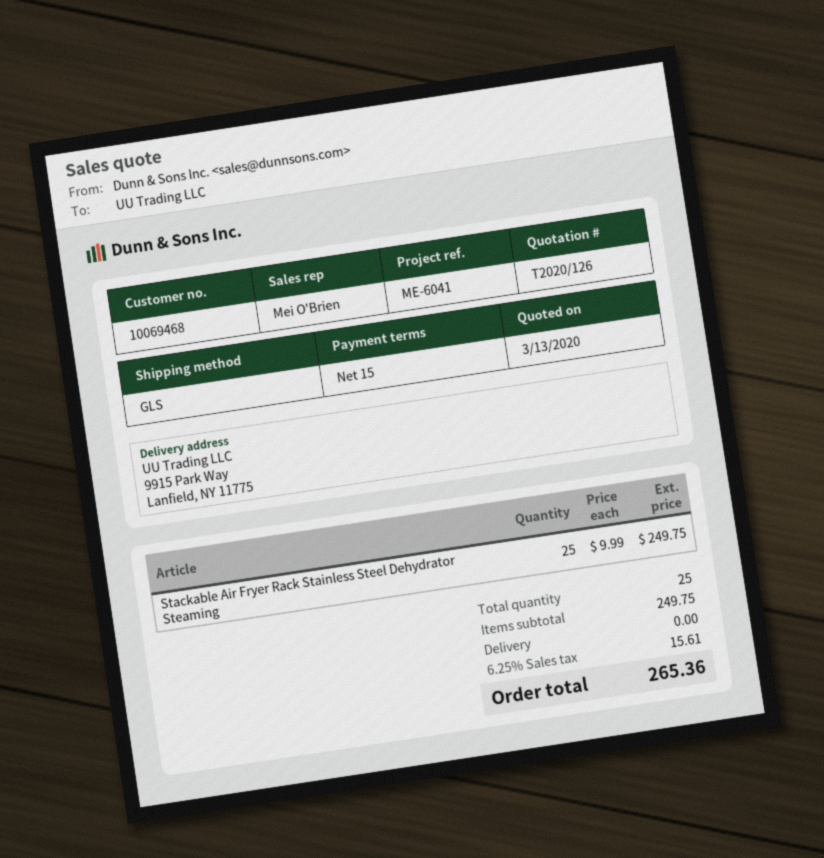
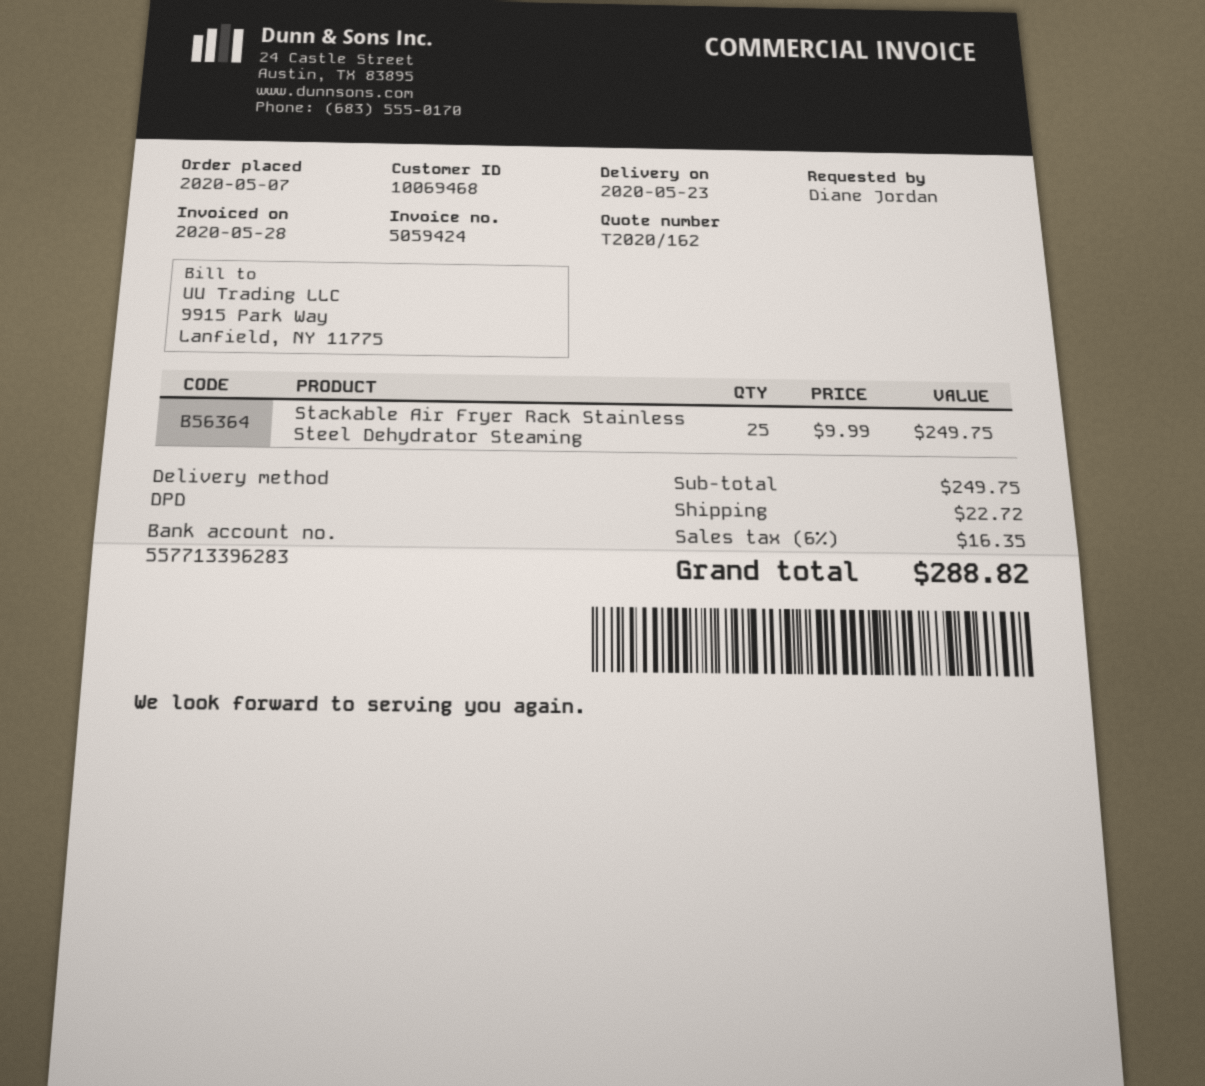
quote number: T2020/126 -> T2020/162
shipping method: GLS -> DPD
shipping: 0.00 -> 22.72
tax: 6.25% = 15.61 -> 6% = 16.35
total: 265.36 -> 288.82

